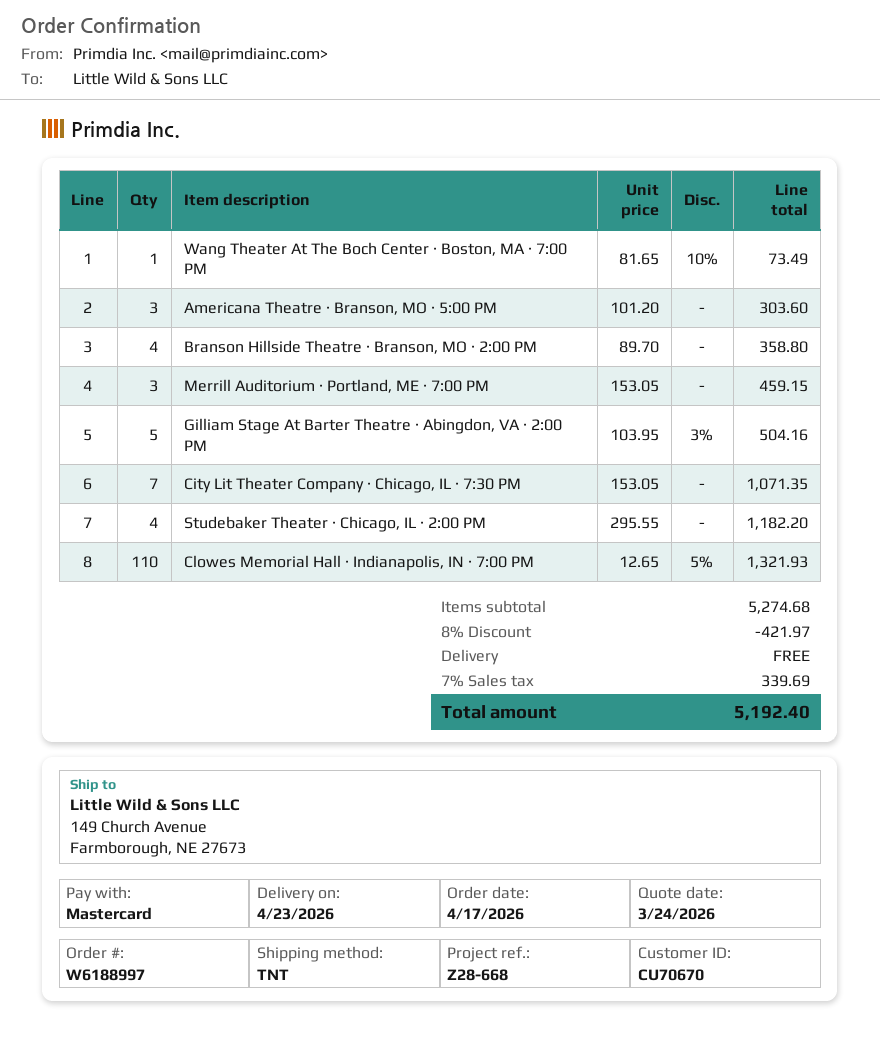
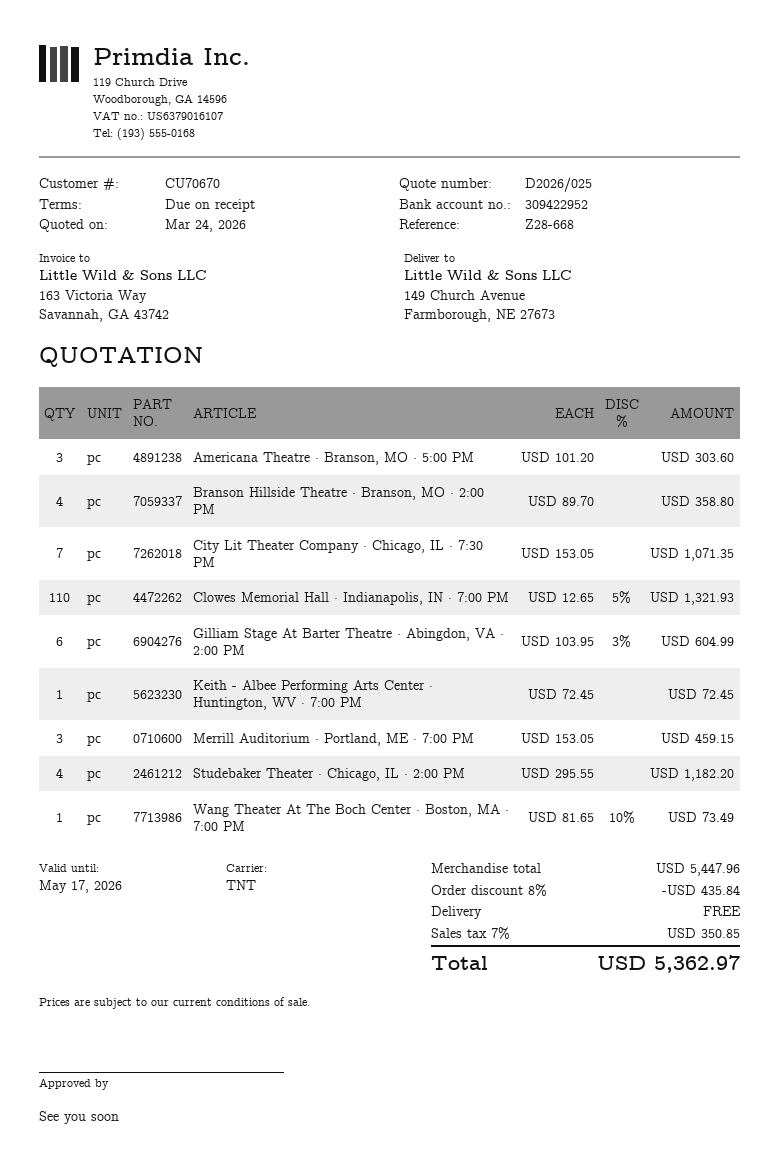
Gilliam Stage At Barter Theatre · Abingdon, VA · 2:00 PM: 5 x 103.95 - 3% = 504.16 -> 6 x 103.95 - 3% = 604.99
Keith - Albee Performing Arts Center · Huntington, WV · 7:00 PM: none -> 1 x 72.45 = 72.45
subtotal: 5274.68 -> 5447.96
discount: 8% = 421.97 -> 8% = 435.84
tax: 7% = 339.69 -> 7% = 350.85
total: 5192.40 -> 5362.97

